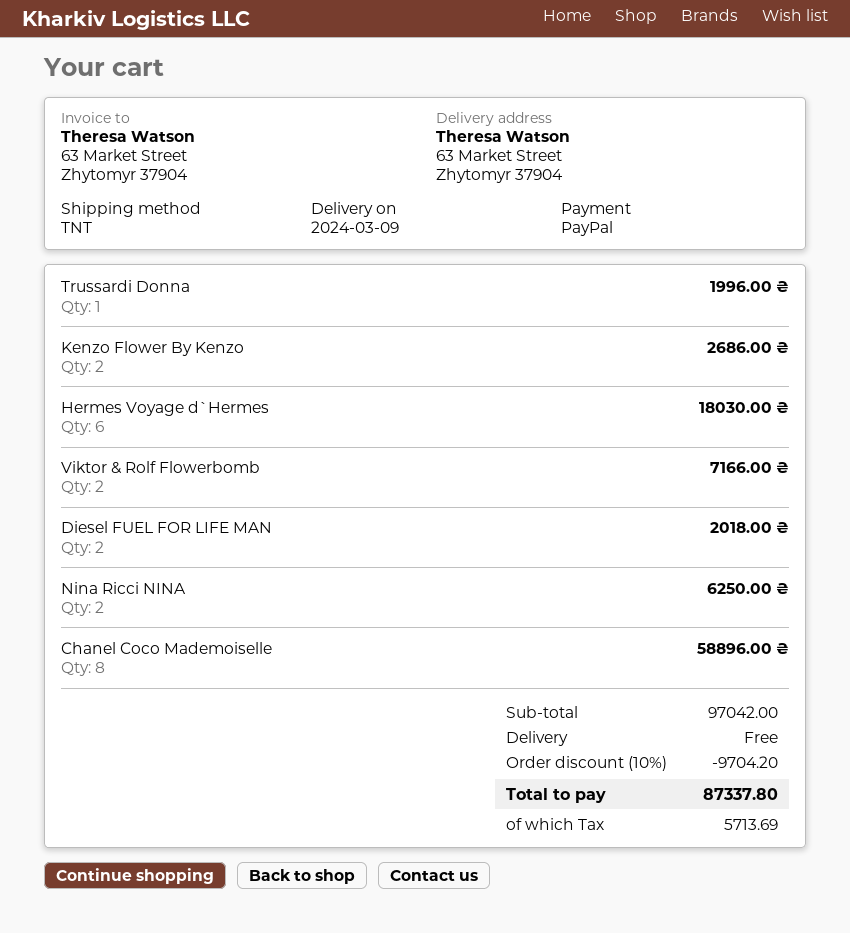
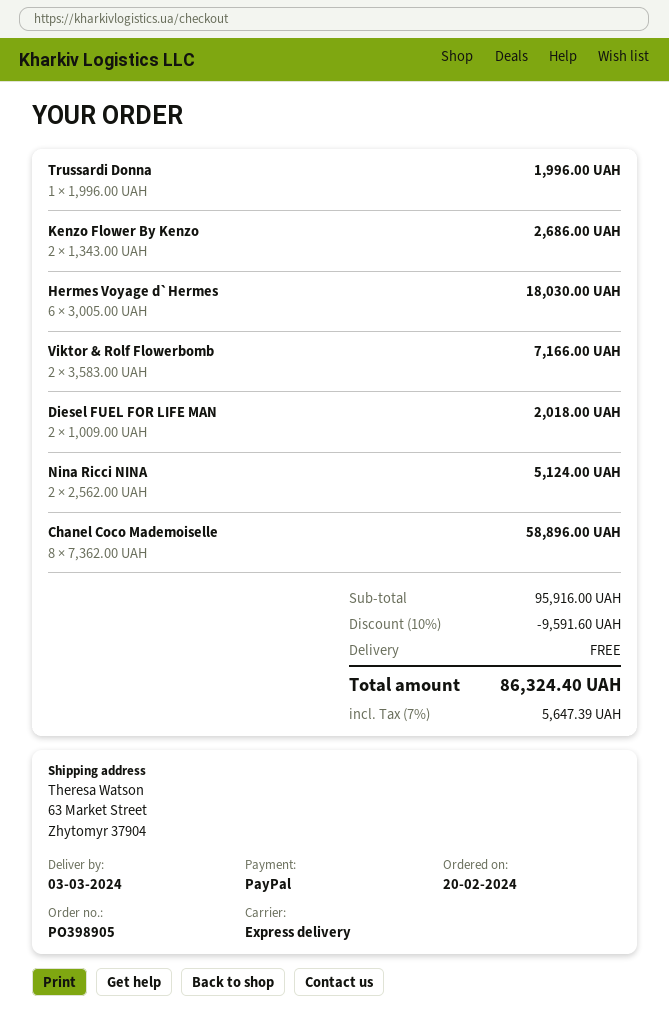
delivery date: 2024-03-09 -> 2024-03-03
shipping method: TNT -> express
Nina Ricci NINA: 2 for 6250.00 -> 2 for 5124.00
subtotal: 97042.00 -> 95916.00
discount: 10% = 9704.20 -> 10% = 9591.60
tax: 5713.69 -> 5647.39
total: 87337.80 -> 86324.40

